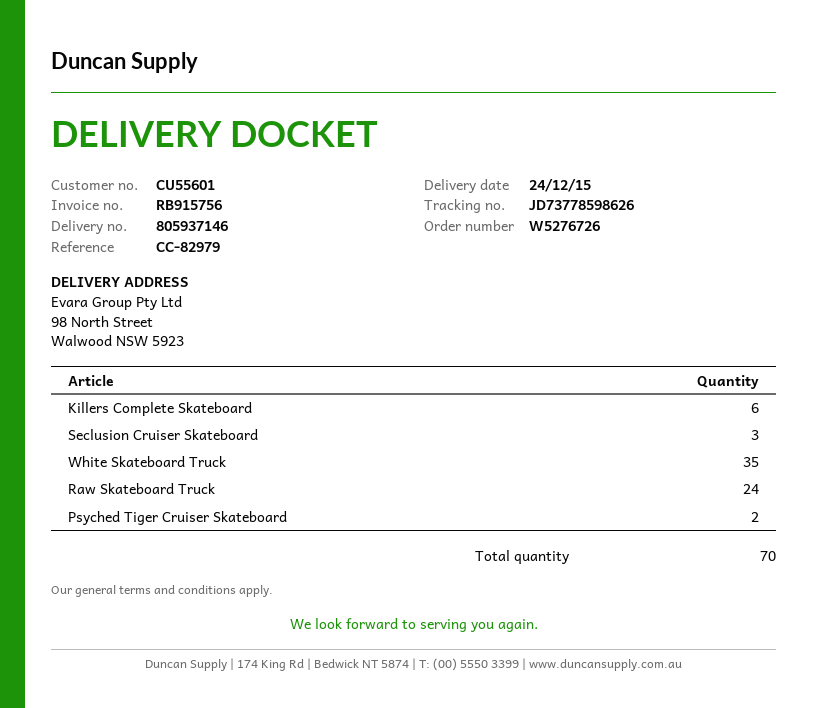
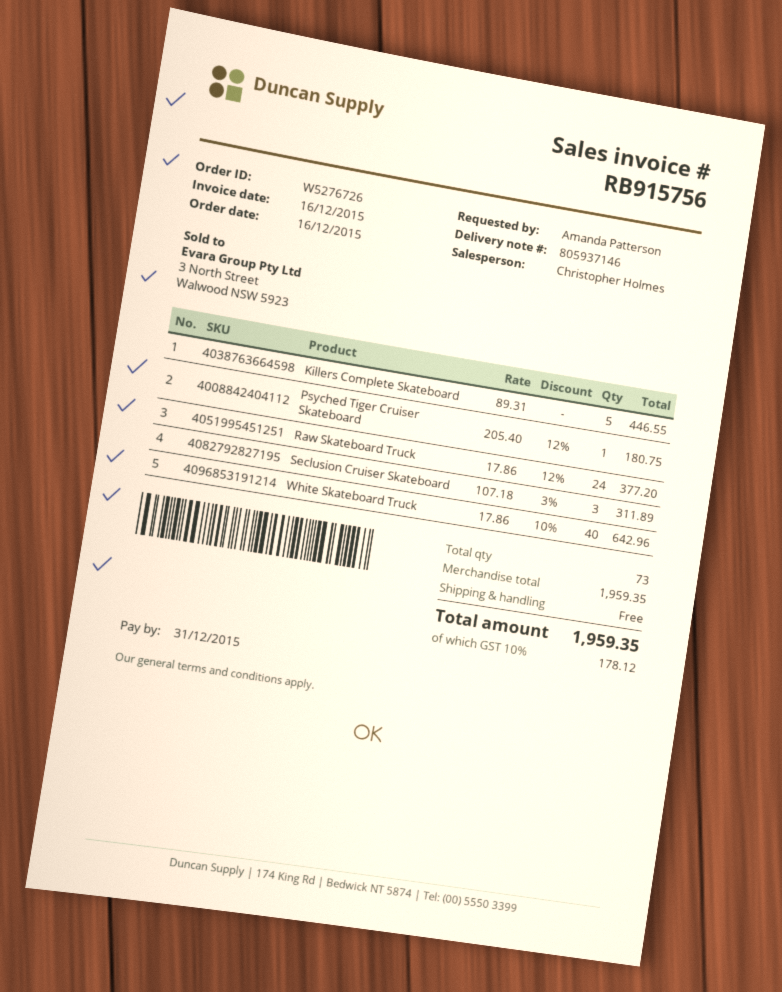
Killers Complete Skateboard: 6 -> 5
White Skateboard Truck: 35 -> 40
Psyched Tiger Cruiser Skateboard: 2 -> 1
total quantity: 70 -> 73

